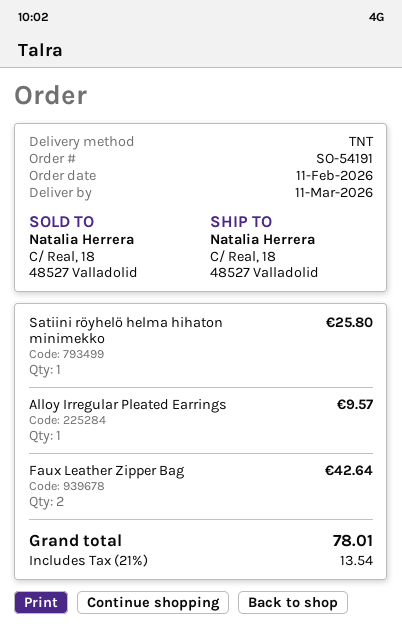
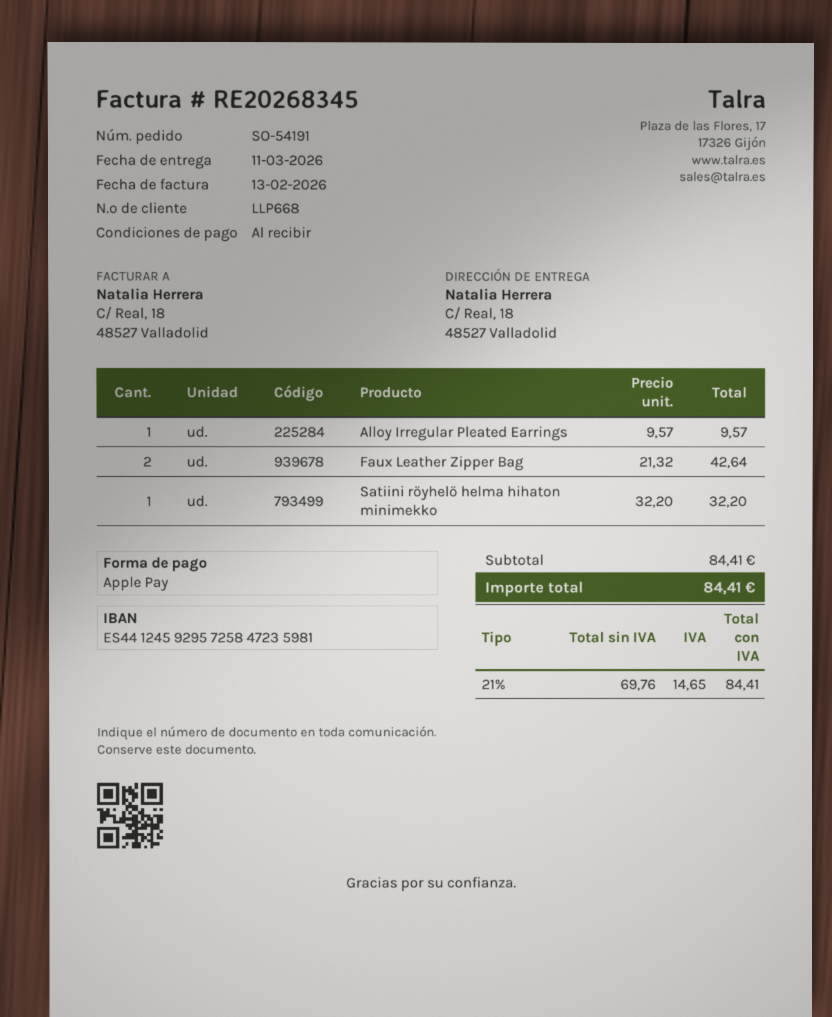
Satiini röyhelö helma hihaton minimekko: 1 for 25.80 -> 1 for 32.20
tax: 21% = 13.54 -> 21% = 14.65
total: 78.01 -> 84.41

